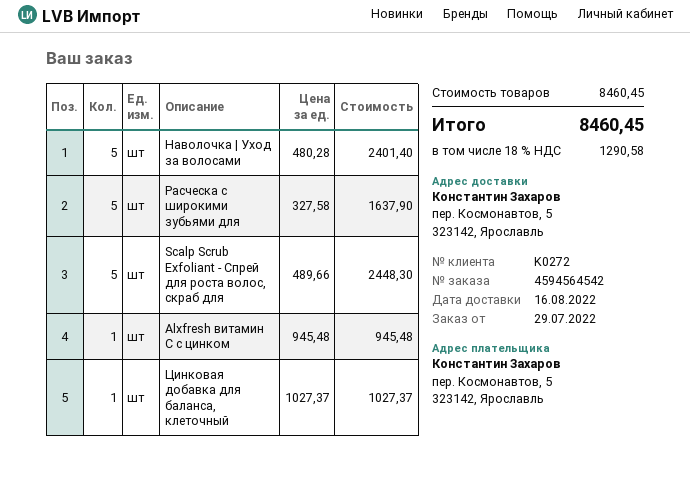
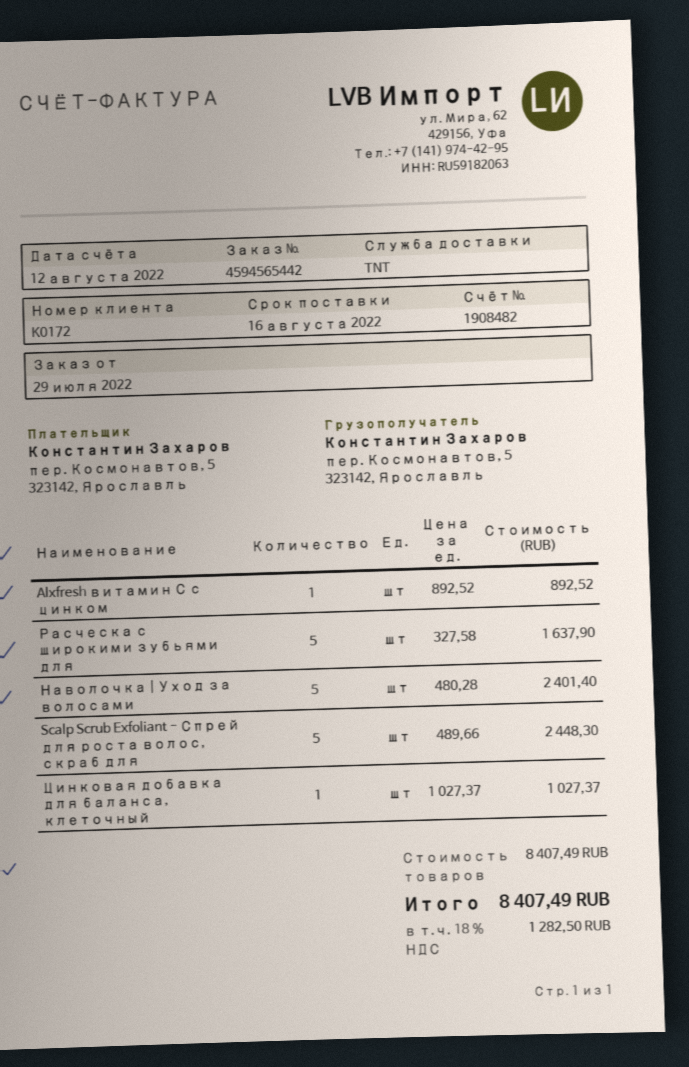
order number: 4594564542 -> 4594565442
customer number: K0272 -> K0172
Alxfresh витамин С с цинком: 1 x 945.48 = 945.48 -> 1 x 892.52 = 892.52
subtotal: 8460.45 -> 8407.49
tax: 18% = 1290.58 -> 18% = 1282.50
total: 8460.45 -> 8407.49

